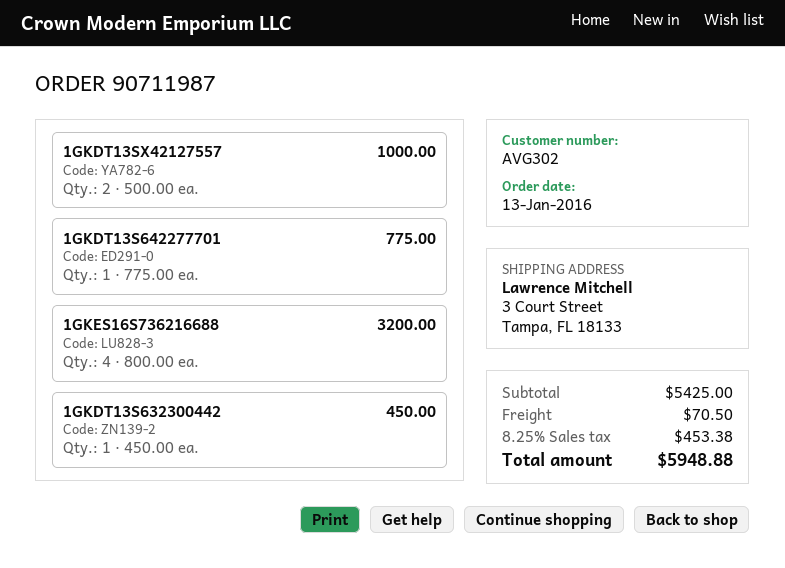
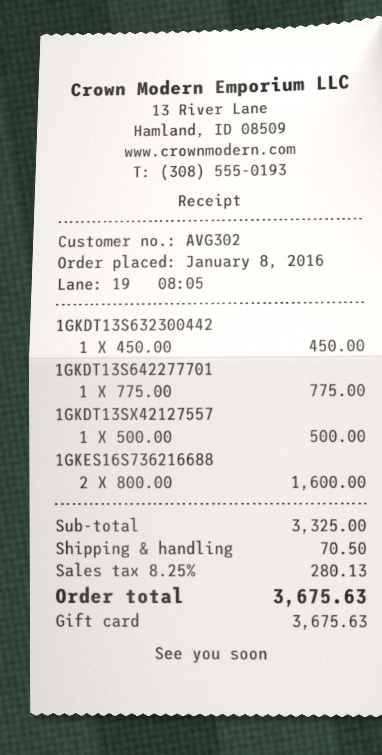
order date: 2016-01-13 -> 2016-01-08
1GKDT13SX42127557: 2 x 500.00 = 1000.00 -> 1 x 500.00 = 500.00
1GKES16S736216688: 4 x 800.00 = 3200.00 -> 2 x 800.00 = 1600.00
subtotal: 5425.00 -> 3325.00
tax: 8.25% = 453.38 -> 8.25% = 280.13
total: 5948.88 -> 3675.63

